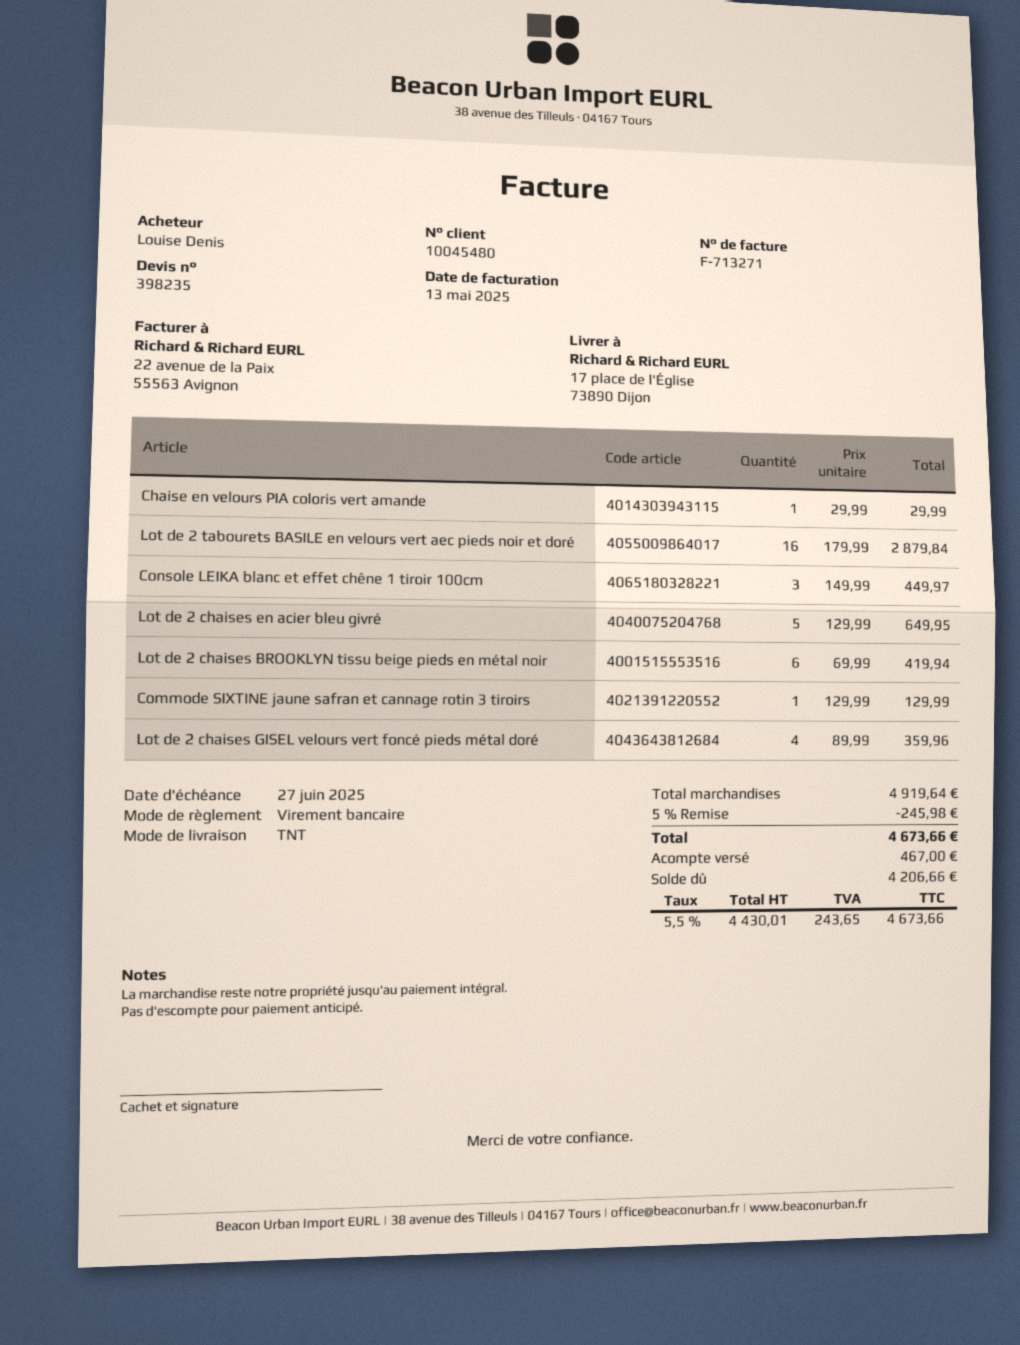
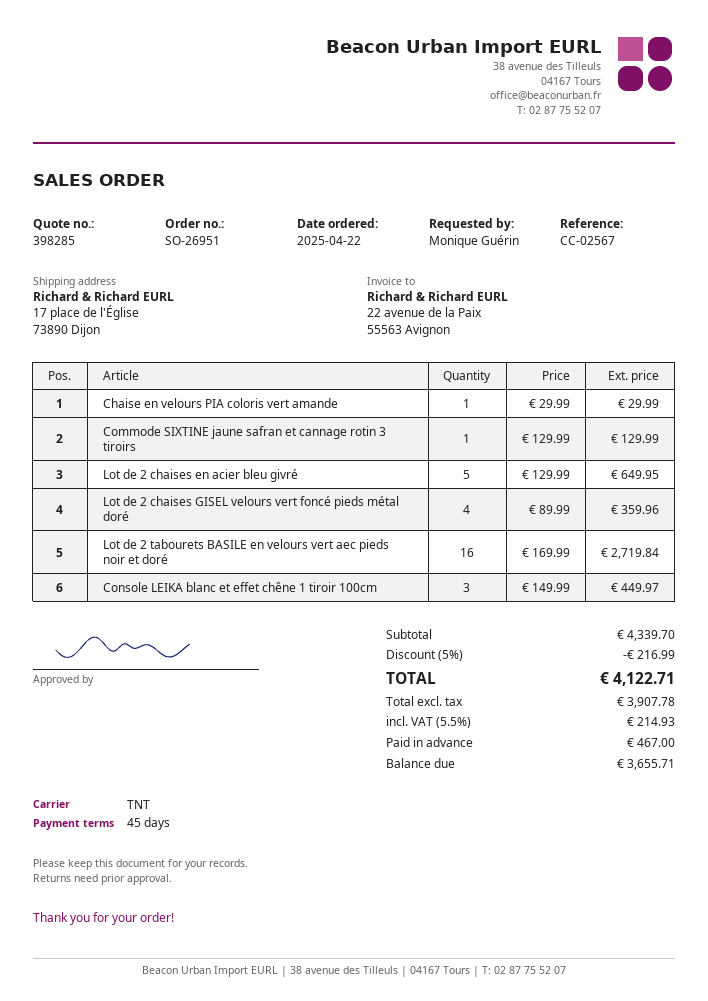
quote number: 398235 -> 398285
ordered by: Louise Denis -> Monique Guérin
Lot de 2 tabourets BASILE en velours vert aec pieds noir et doré: 16 x 179.99 = 2879.84 -> 16 x 169.99 = 2719.84
Lot de 2 chaises BROOKLYN tissu beige pieds en métal noir: 6 x 69.99 = 419.94 -> none
subtotal: 4919.64 -> 4339.70
discount: 5% = 245.98 -> 5% = 216.99
net: 4430.01 -> 3907.78
tax: 5.5% = 243.65 -> 5.5% = 214.93
total: 4673.66 -> 4122.71
balance: 4206.66 -> 3655.71

